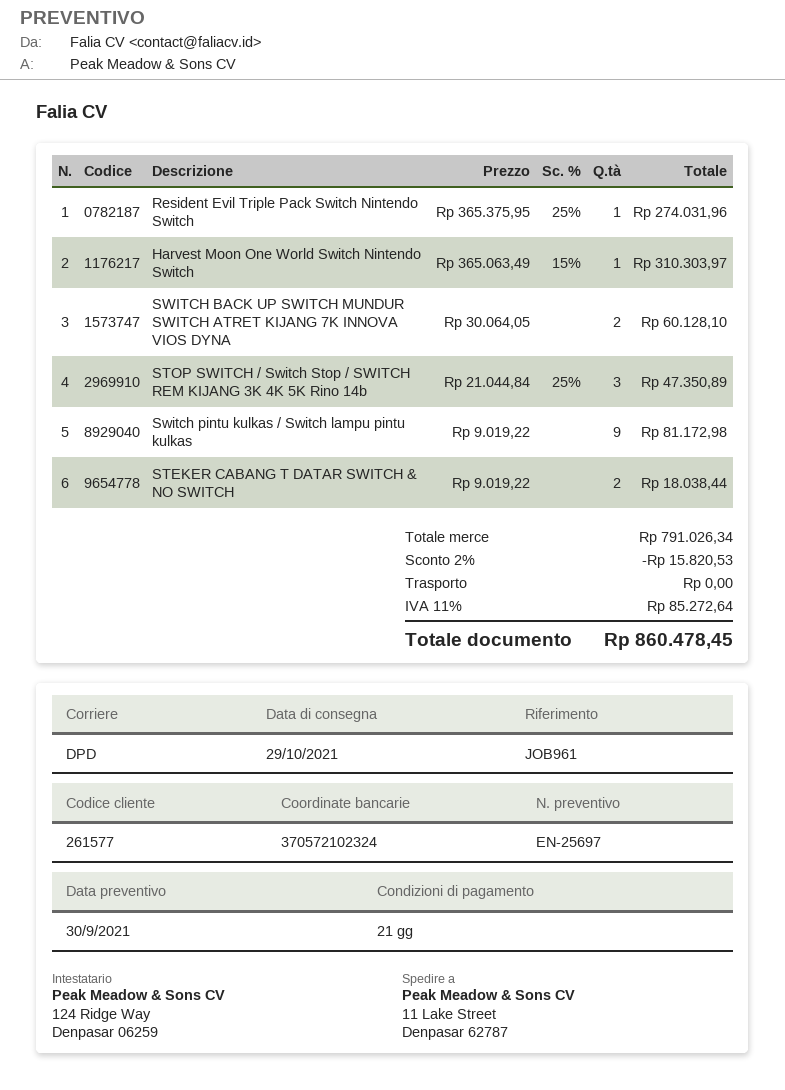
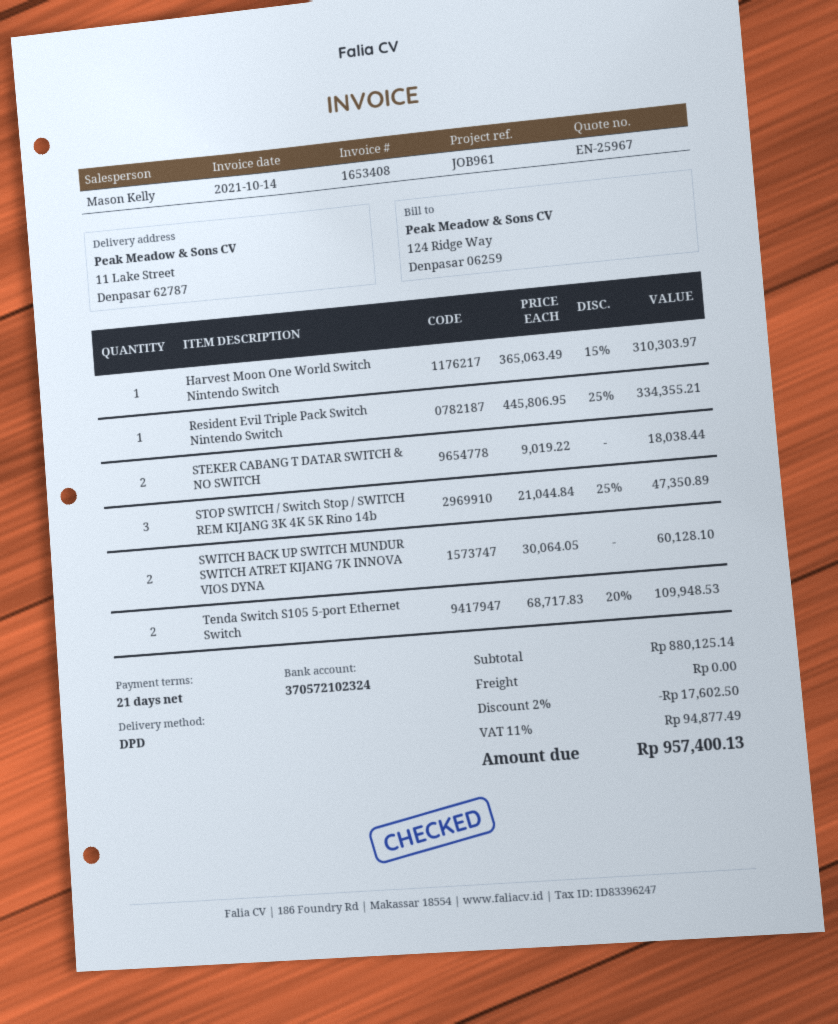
quote number: EN-25697 -> EN-25967
Resident Evil Triple Pack Switch Nintendo Switch: 1 x 365375.95 - 25% = 274031.96 -> 1 x 445806.95 - 25% = 334355.21
Switch pintu kulkas / Switch lampu pintu kulkas: 9 x 9019.22 = 81172.98 -> none
Tenda Switch S105 5-port Ethernet Switch: none -> 2 x 68717.83 - 20% = 109948.53
subtotal: 791026.34 -> 880125.14
discount: 2% = 15820.53 -> 2% = 17602.50
tax: 11% = 85272.64 -> 11% = 94877.49
total: 860478.45 -> 957400.13

